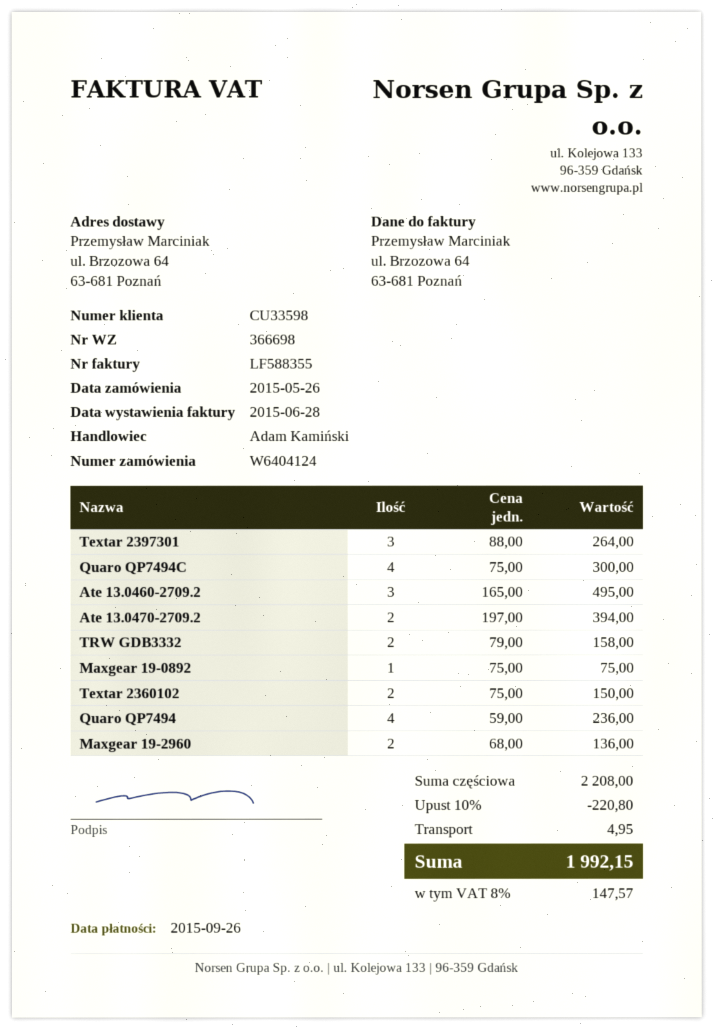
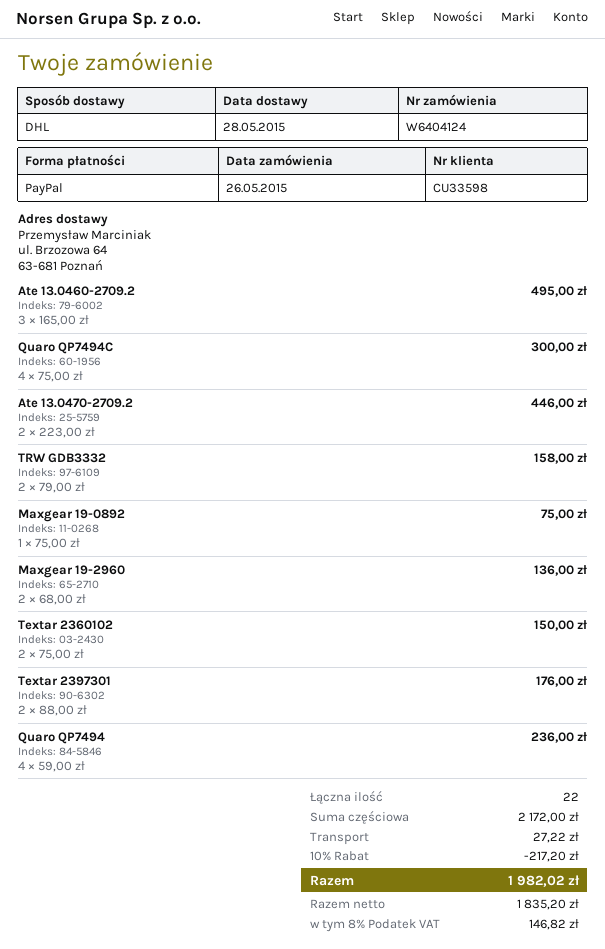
Textar 2397301: 3 x 88.00 = 264.00 -> 2 x 88.00 = 176.00
Ate 13.0470-2709.2: 2 x 197.00 = 394.00 -> 2 x 223.00 = 446.00
subtotal: 2208.00 -> 2172.00
discount: 10% = 220.80 -> 10% = 217.20
shipping: 4.95 -> 27.22
tax: 8% = 147.57 -> 8% = 146.82
total: 1992.15 -> 1982.02

